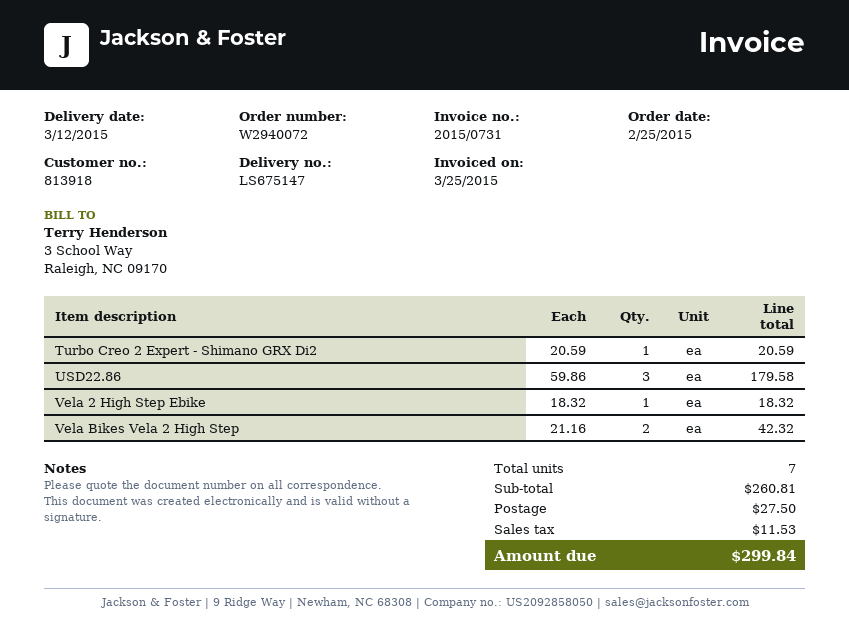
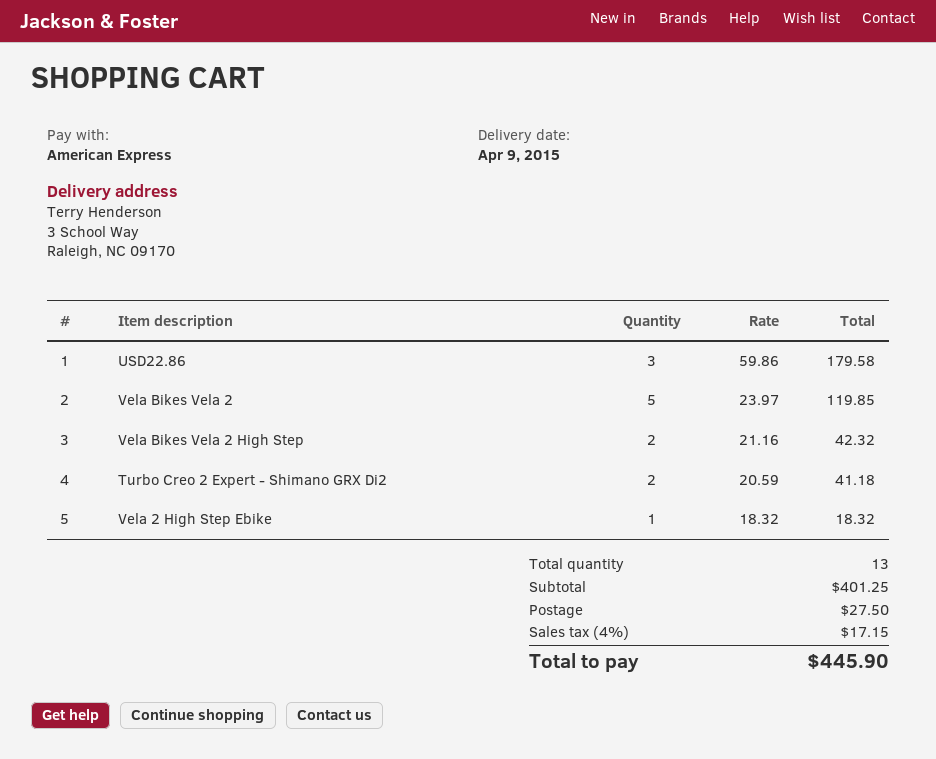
delivery date: 2015-03-12 -> 2015-04-09
Turbo Creo 2 Expert - Shimano GRX Di2: 1 x 20.59 = 20.59 -> 2 x 20.59 = 41.18
Vela Bikes Vela 2: none -> 5 x 23.97 = 119.85
total quantity: 7 -> 13
subtotal: 260.81 -> 401.25
tax: 11.53 -> 17.15
total: 299.84 -> 445.90

